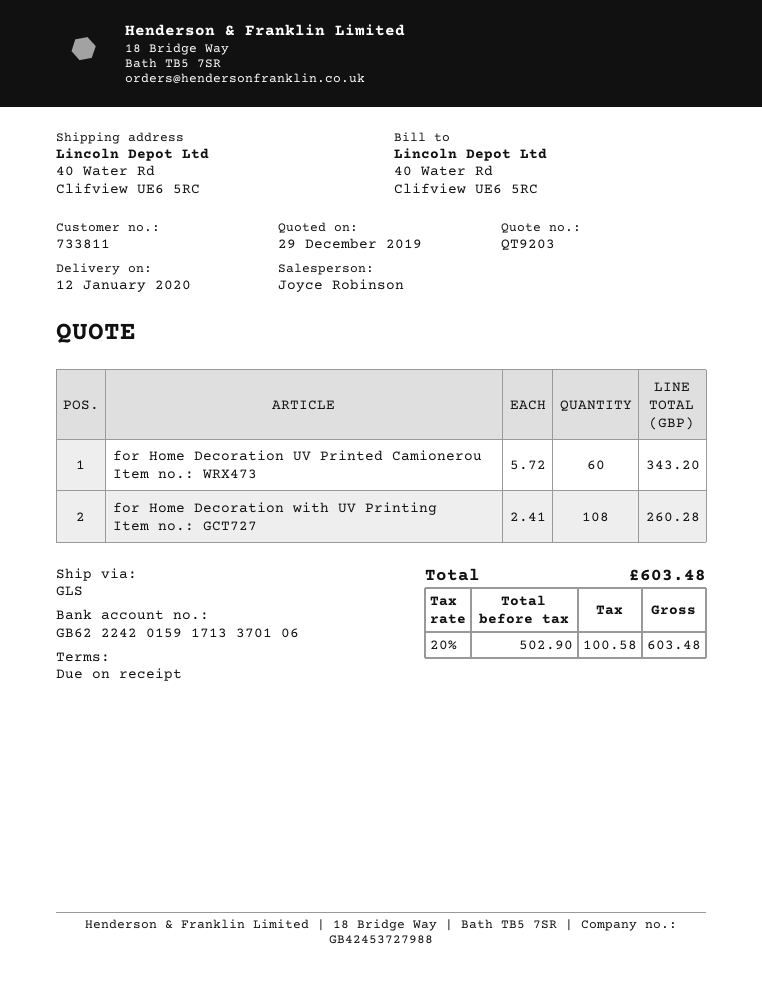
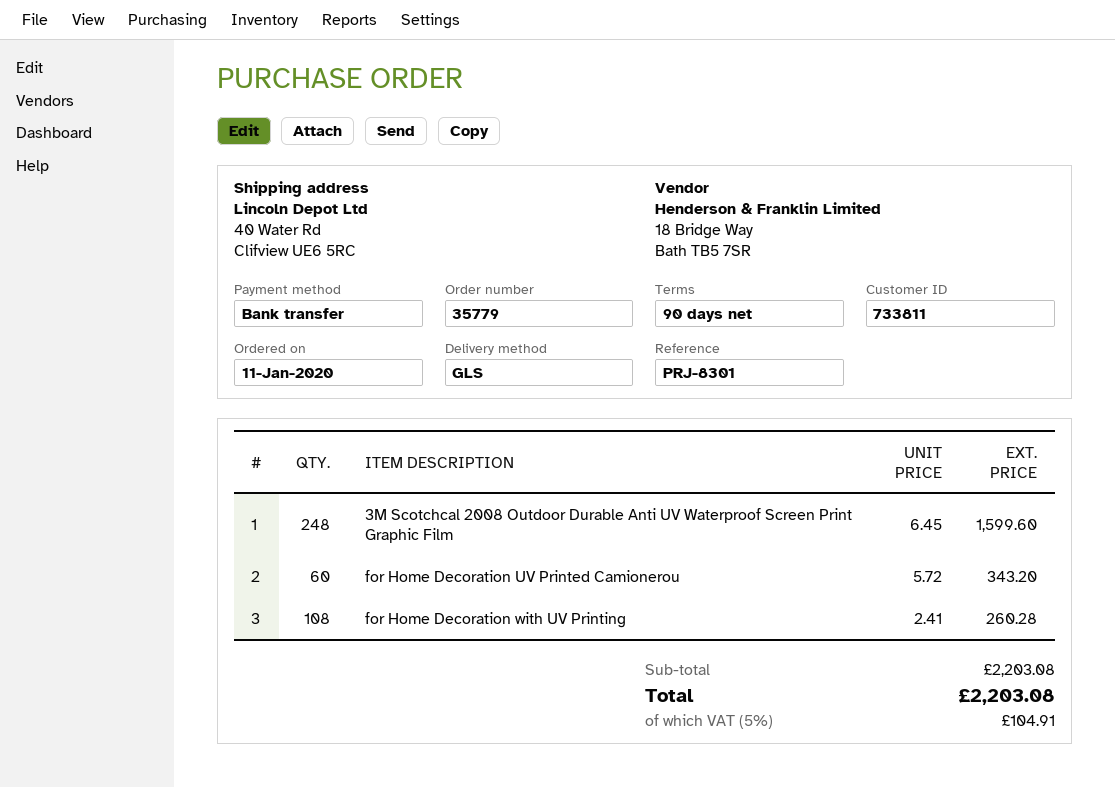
payment terms: on receipt -> 90 days
3M Scotchcal 2008 Outdoor Durable Anti UV Waterproof Screen Print Graphic Film: none -> 248 x 6.45 = 1599.60
tax: 20% = 100.58 -> 5% = 104.91
total: 603.48 -> 2203.08

